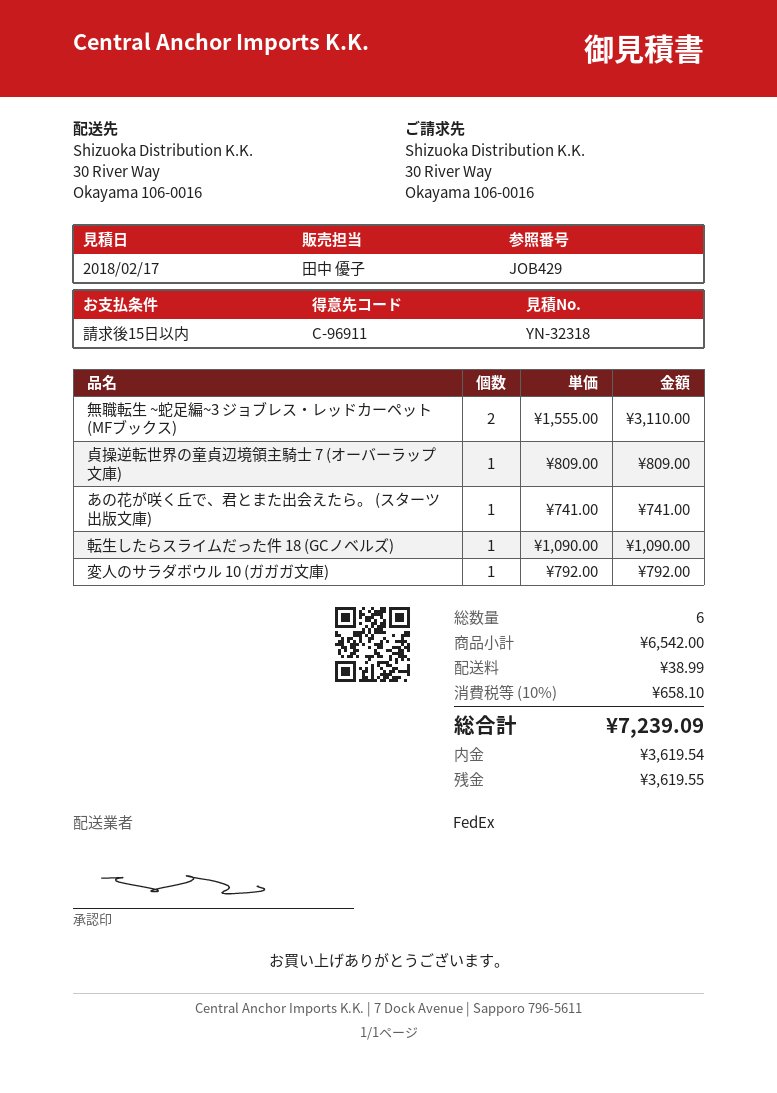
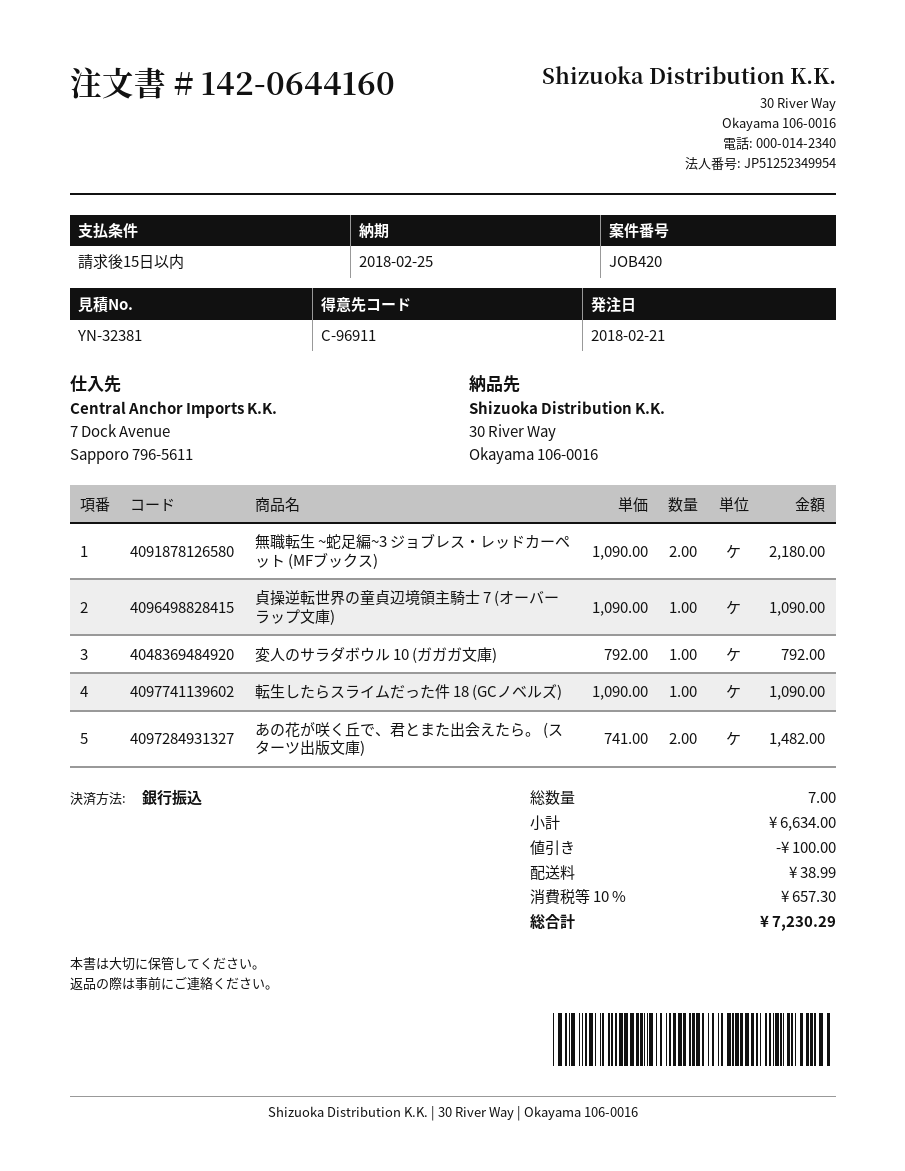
quote number: YN-32318 -> YN-32381
reference: JOB429 -> JOB420
無職転生 ~蛇足編~3 ジョブレス・レッドカーペット (MFブックス): 2 x 1555.00 = 3110.00 -> 2 x 1090.00 = 2180.00
貞操逆転世界の童貞辺境領主騎士 7 (オーバーラップ文庫): 1 x 809.00 = 809.00 -> 1 x 1090.00 = 1090.00
あの花が咲く丘で、君とまた出会えたら。 (スターツ出版文庫): 1 x 741.00 = 741.00 -> 2 x 741.00 = 1482.00
total quantity: 6 -> 7
subtotal: 6542.00 -> 6634.00
discount: none -> 100.00
tax: 10% = 658.10 -> 10% = 657.30
total: 7239.09 -> 7230.29

